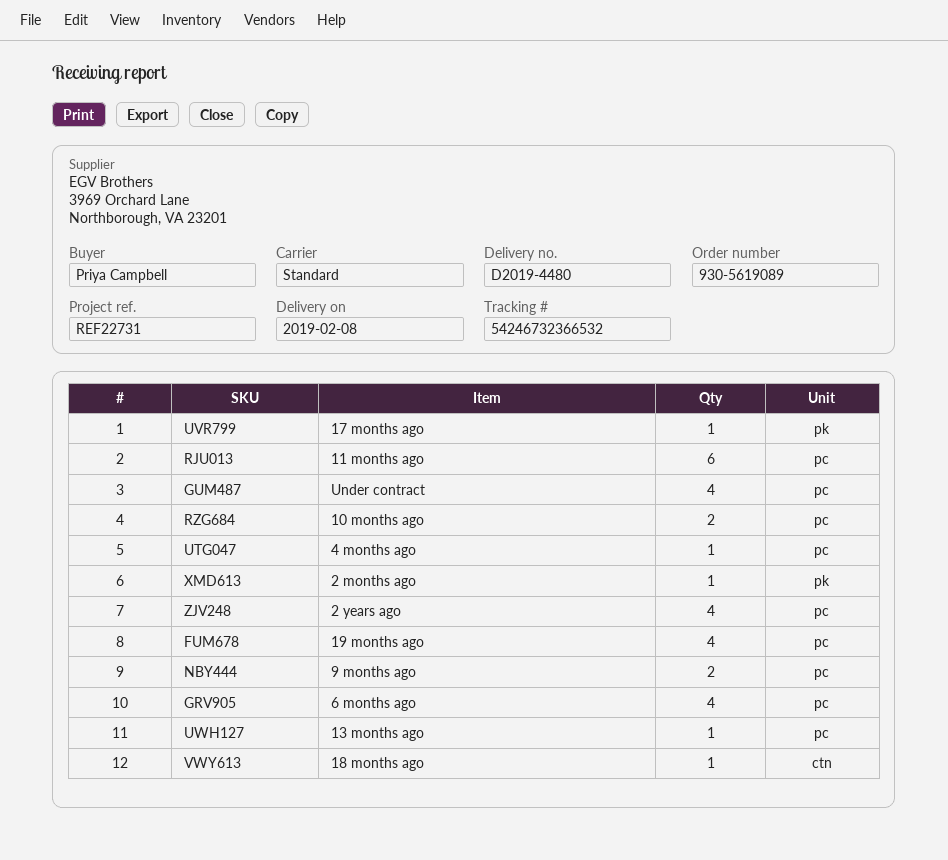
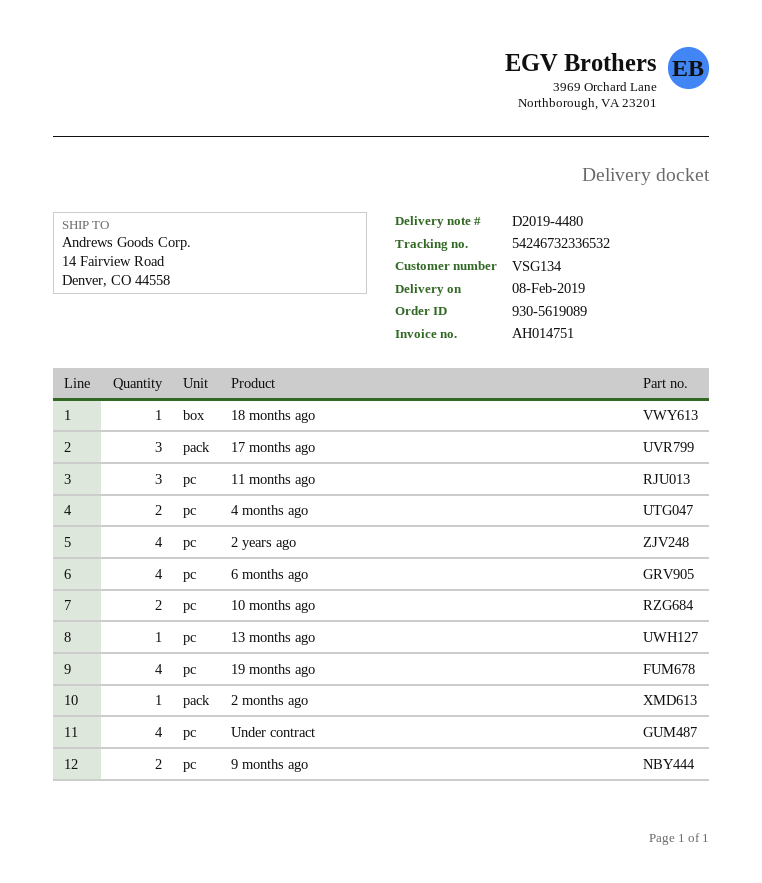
tracking number: 54246732366532 -> 54246732336532
17 months ago: 1 -> 3
11 months ago: 6 -> 3
4 months ago: 1 -> 2

